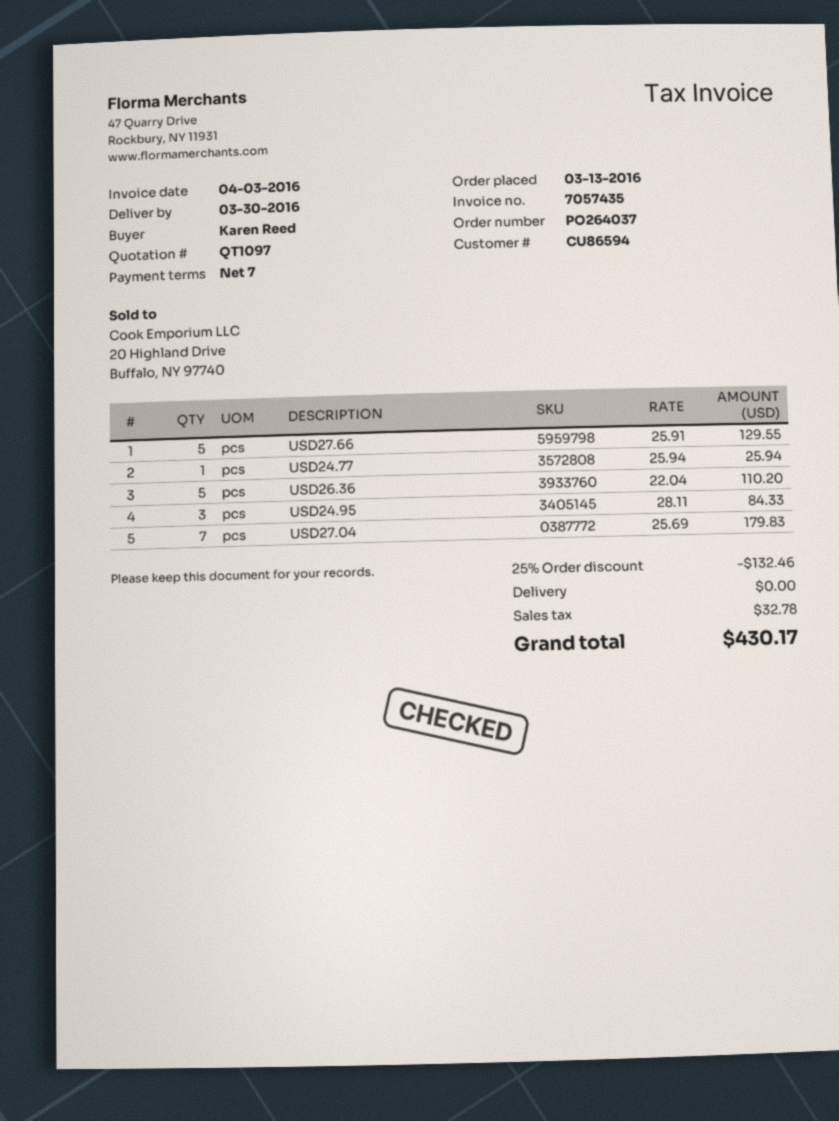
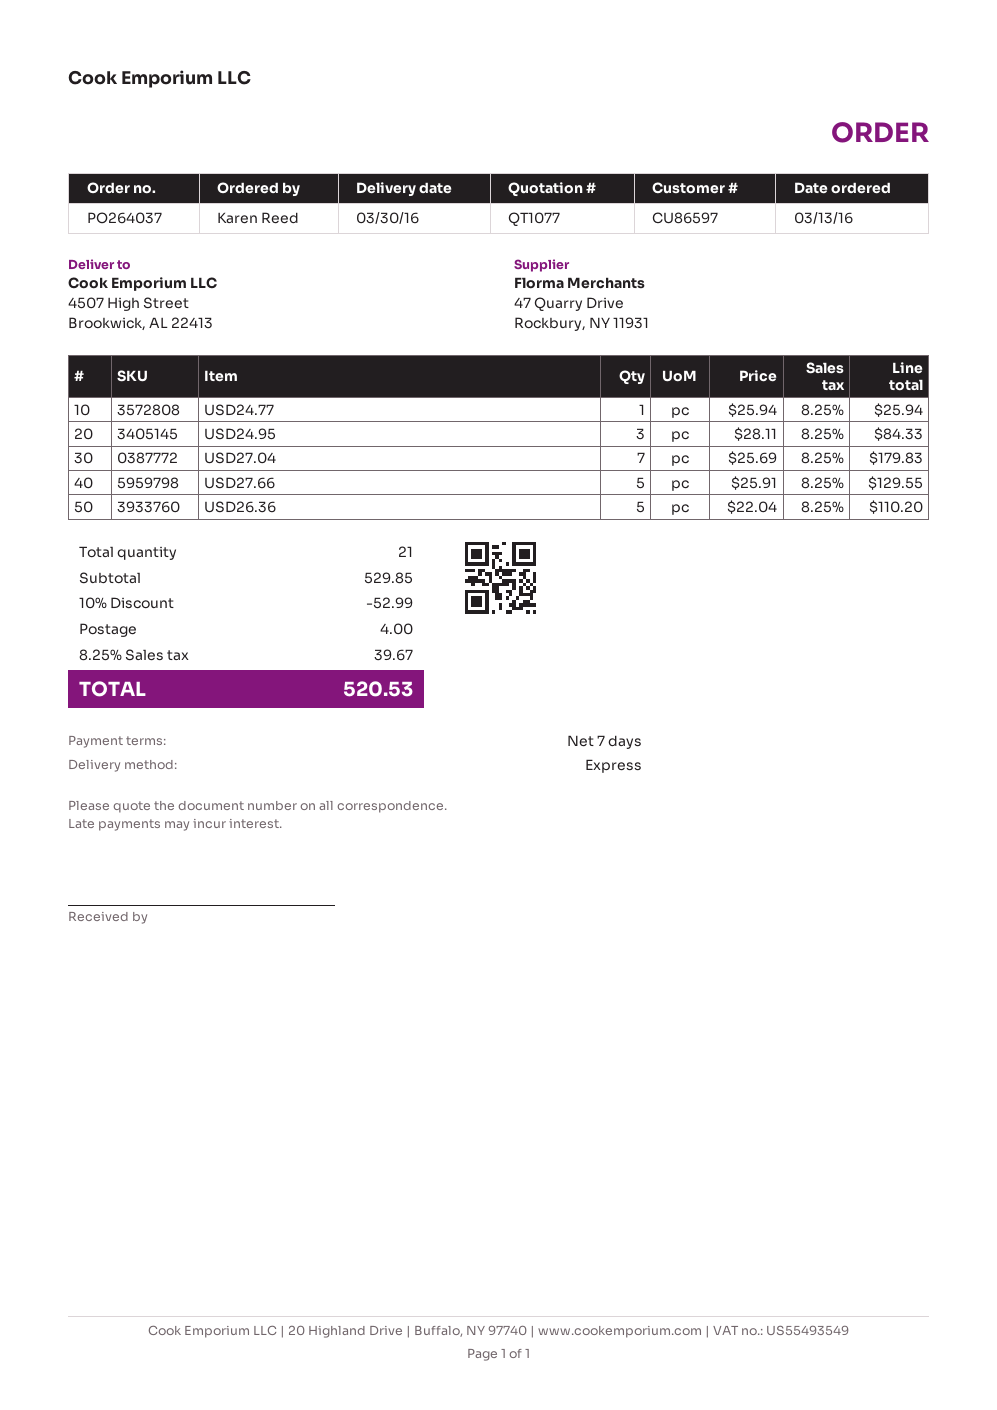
quote number: QT1097 -> QT1077
customer number: CU86594 -> CU86597
discount: 25% = 132.46 -> 10% = 52.99
shipping: 0.00 -> 4.00
tax: 32.78 -> 39.67
total: 430.17 -> 520.53

